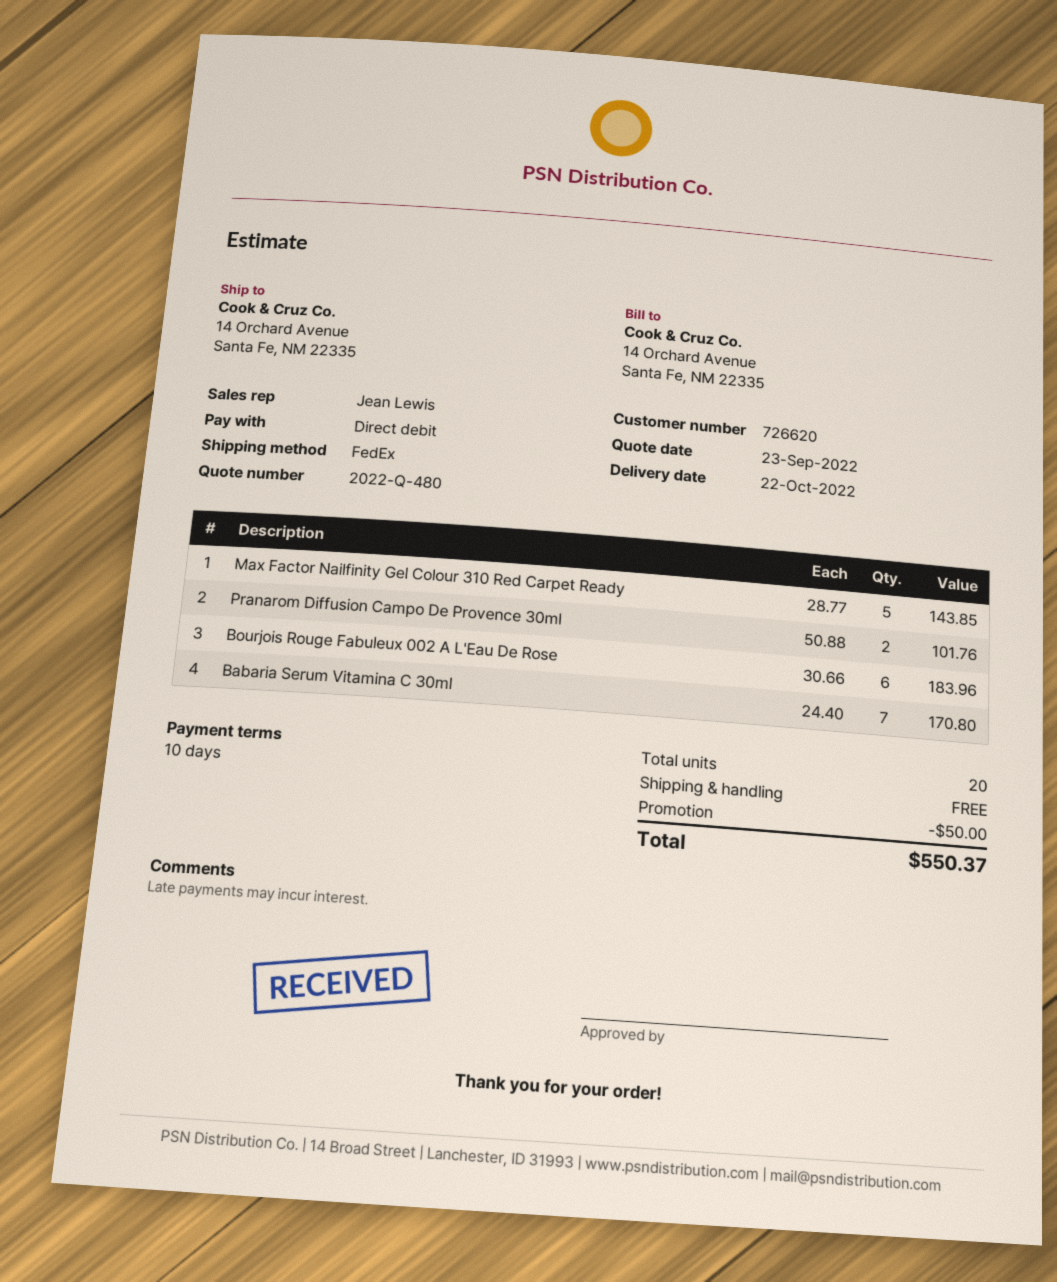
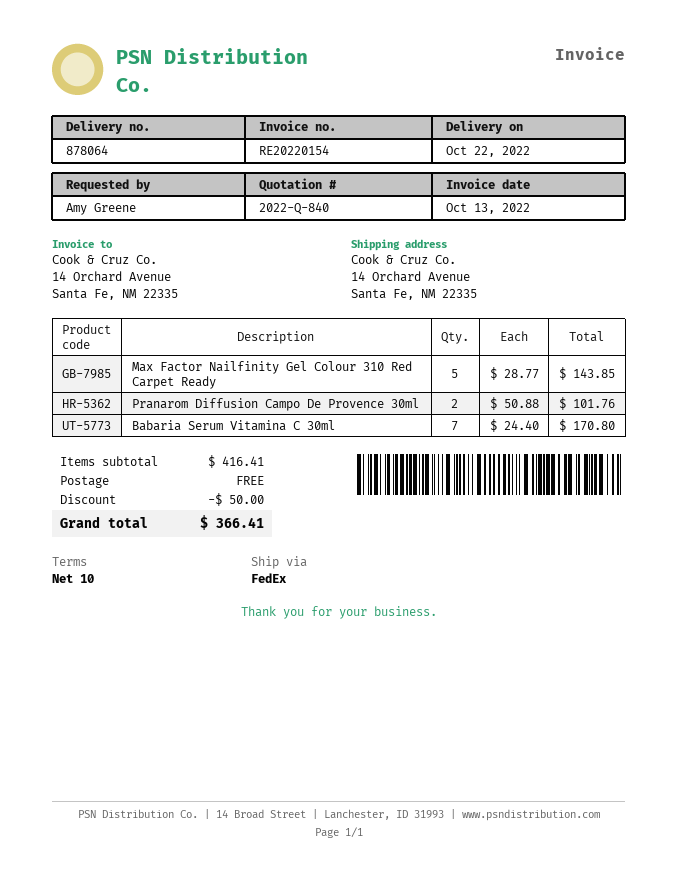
quote number: 2022-Q-480 -> 2022-Q-840
Bourjois Rouge Fabuleux 002 A L'Eau De Rose: 6 x 30.66 = 183.96 -> none
total: 550.37 -> 366.41

